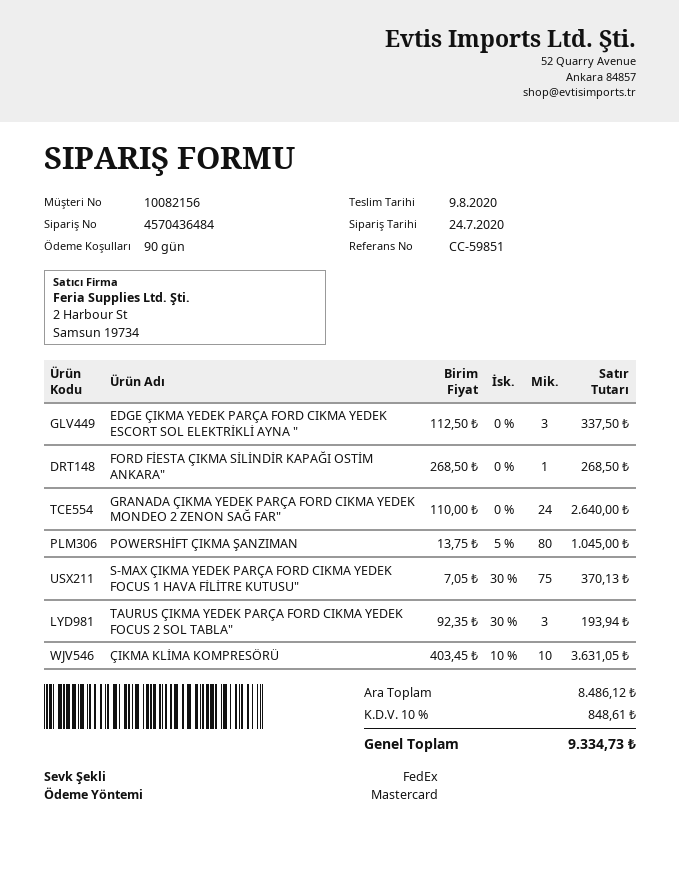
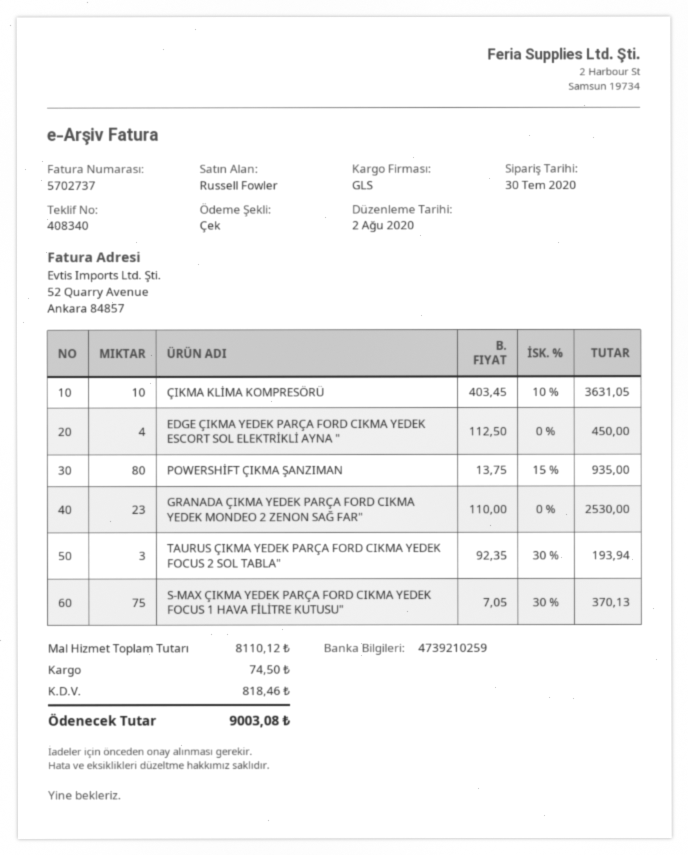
order date: 2020-07-24 -> 2020-07-30
payment method: Mastercard -> cheque
shipping method: FedEx -> GLS
EDGE ÇIKMA YEDEK PARÇA FORD CIKMA YEDEK ESCORT SOL ELEKTRİKLİ AYNA ": 3 x 112.50 = 337.50 -> 4 x 112.50 = 450.00
FORD FİESTA ÇIKMA SİLİNDİR KAPAĞI OSTİM ANKARA": 1 x 268.50 = 268.50 -> none
GRANADA ÇIKMA YEDEK PARÇA FORD CIKMA YEDEK MONDEO 2 ZENON SAĞ FAR": 24 x 110.00 = 2640.00 -> 23 x 110.00 = 2530.00
POWERSHİFT ÇIKMA ŞANZIMAN: 80 x 13.75 - 5% = 1045.00 -> 80 x 13.75 - 15% = 935.00
subtotal: 8486.12 -> 8110.12
shipping: none -> 74.50
tax: 848.61 -> 818.46
total: 9334.73 -> 9003.08

